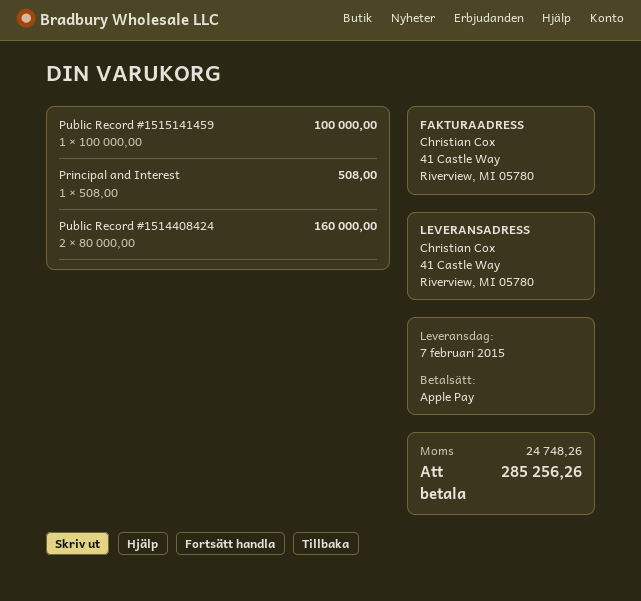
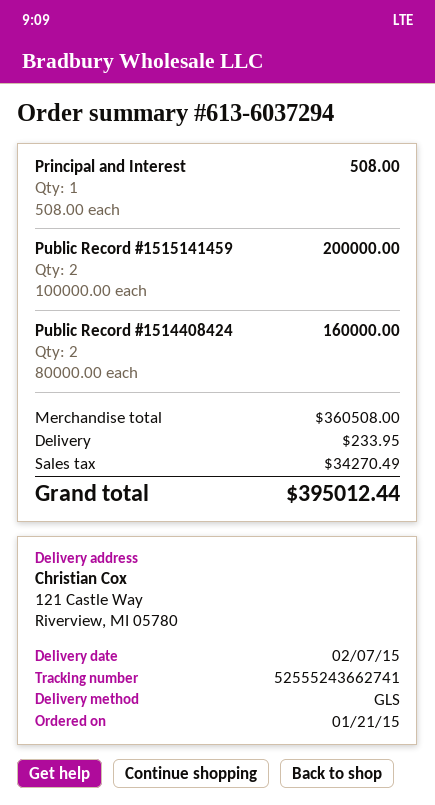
ship to: 41 Castle Way, Riverview, MI 05780 -> 121 Castle Way, Riverview, MI 05780
Public Record #1515141459: 1 x 100000.00 = 100000.00 -> 2 x 100000.00 = 200000.00
shipping: none -> 233.95
tax: 24748.26 -> 34270.49
total: 285256.26 -> 395012.44

